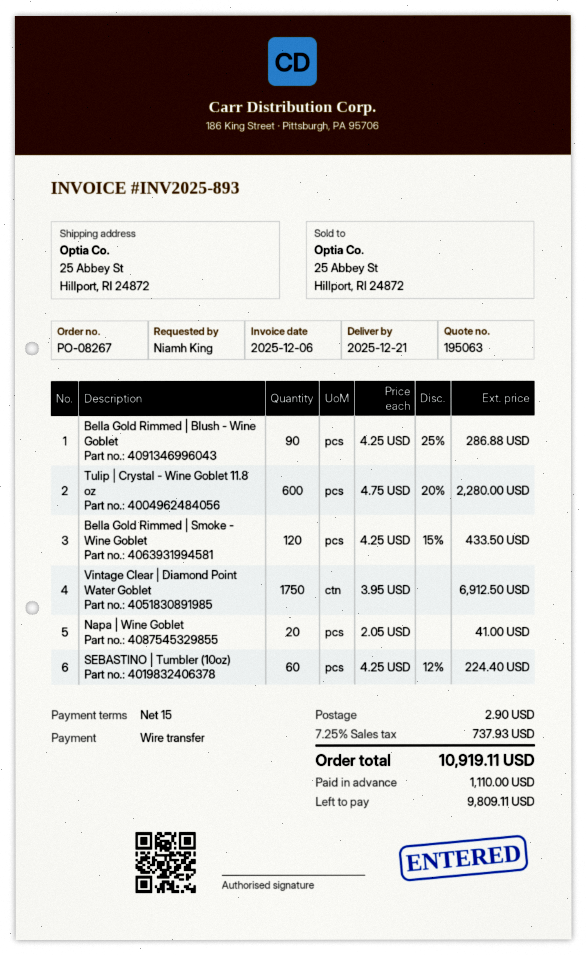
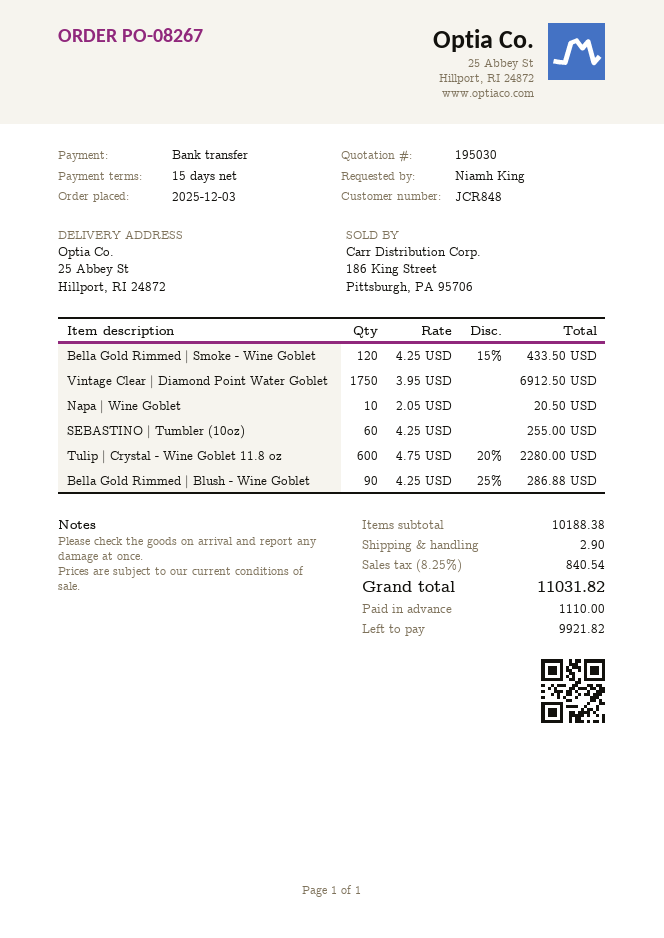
quote number: 195063 -> 195030
Napa | Wine Goblet: 20 x 2.05 = 41.00 -> 10 x 2.05 = 20.50
SEBASTINO | Tumbler (10oz): 60 x 4.25 - 12% = 224.40 -> 60 x 4.25 = 255.00
tax: 7.25% = 737.93 -> 8.25% = 840.54
total: 10919.11 -> 11031.82
balance: 9809.11 -> 9921.82

